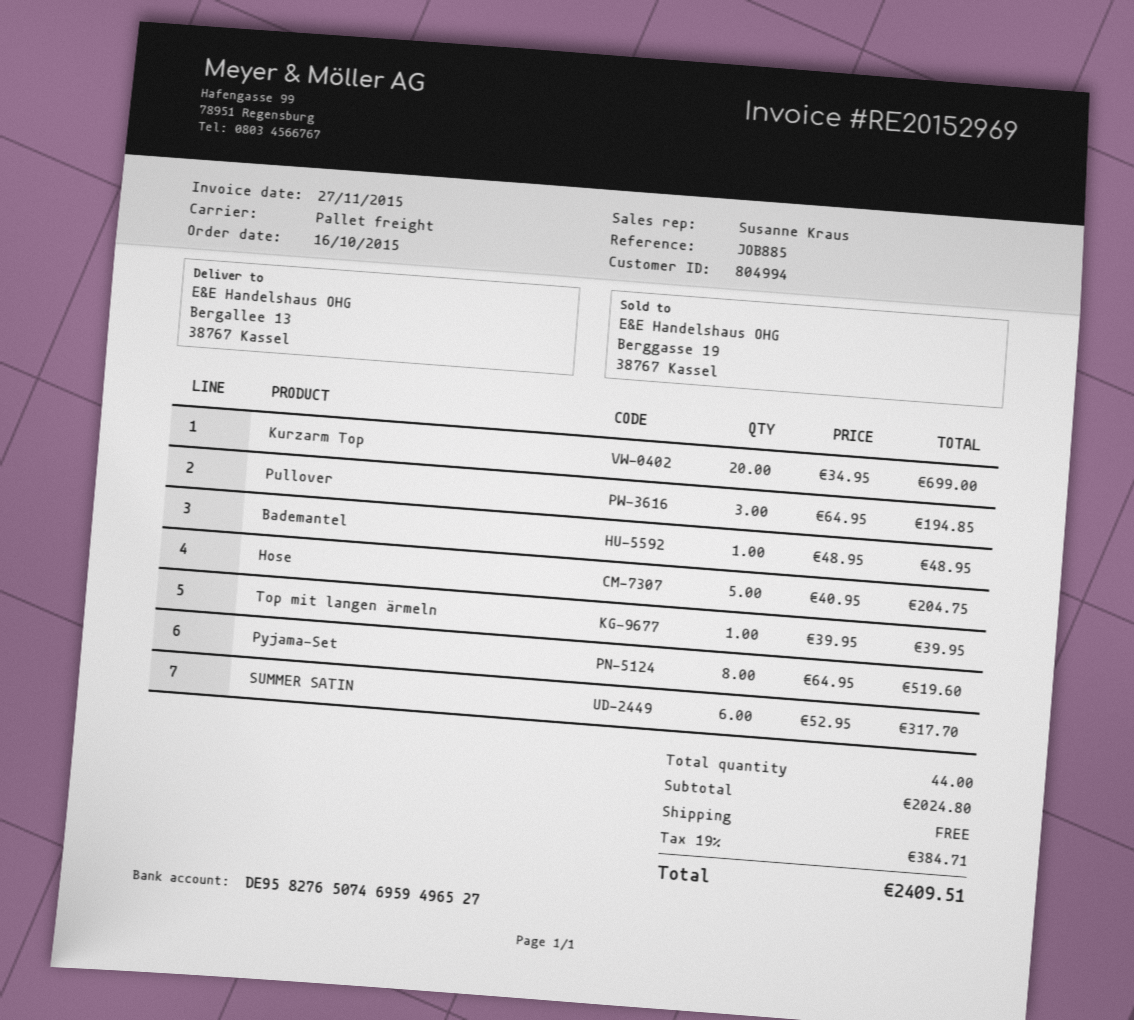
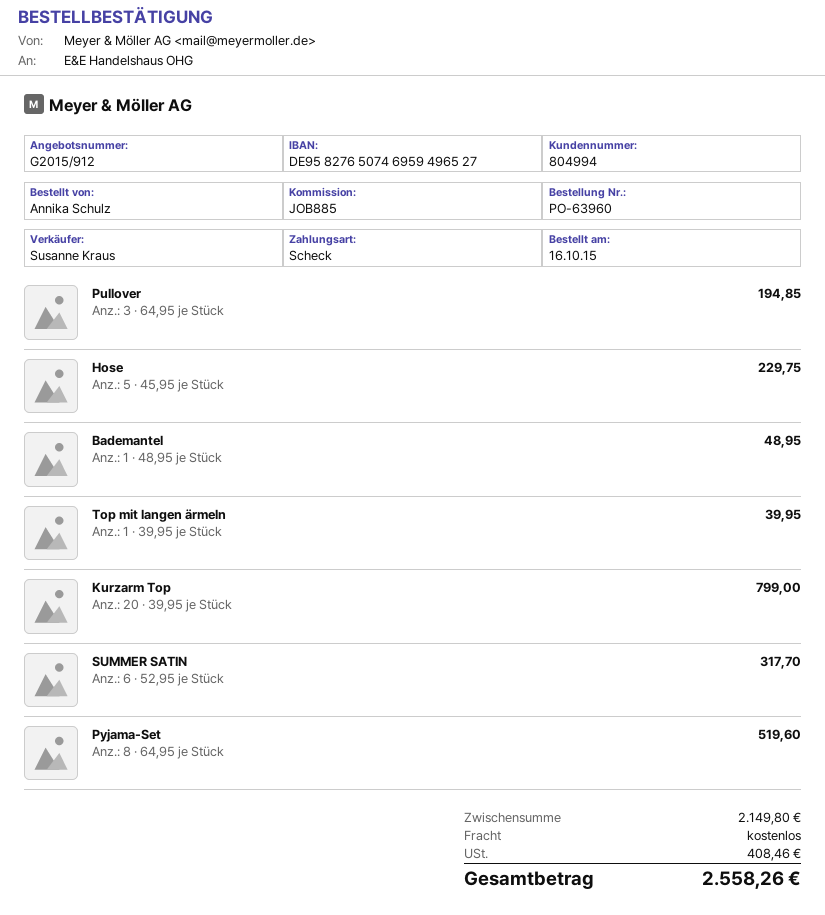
Kurzarm Top: 20 x 34.95 = 699.00 -> 20 x 39.95 = 799.00
Hose: 5 x 40.95 = 204.75 -> 5 x 45.95 = 229.75
subtotal: 2024.80 -> 2149.80
tax: 384.71 -> 408.46
total: 2409.51 -> 2558.26

